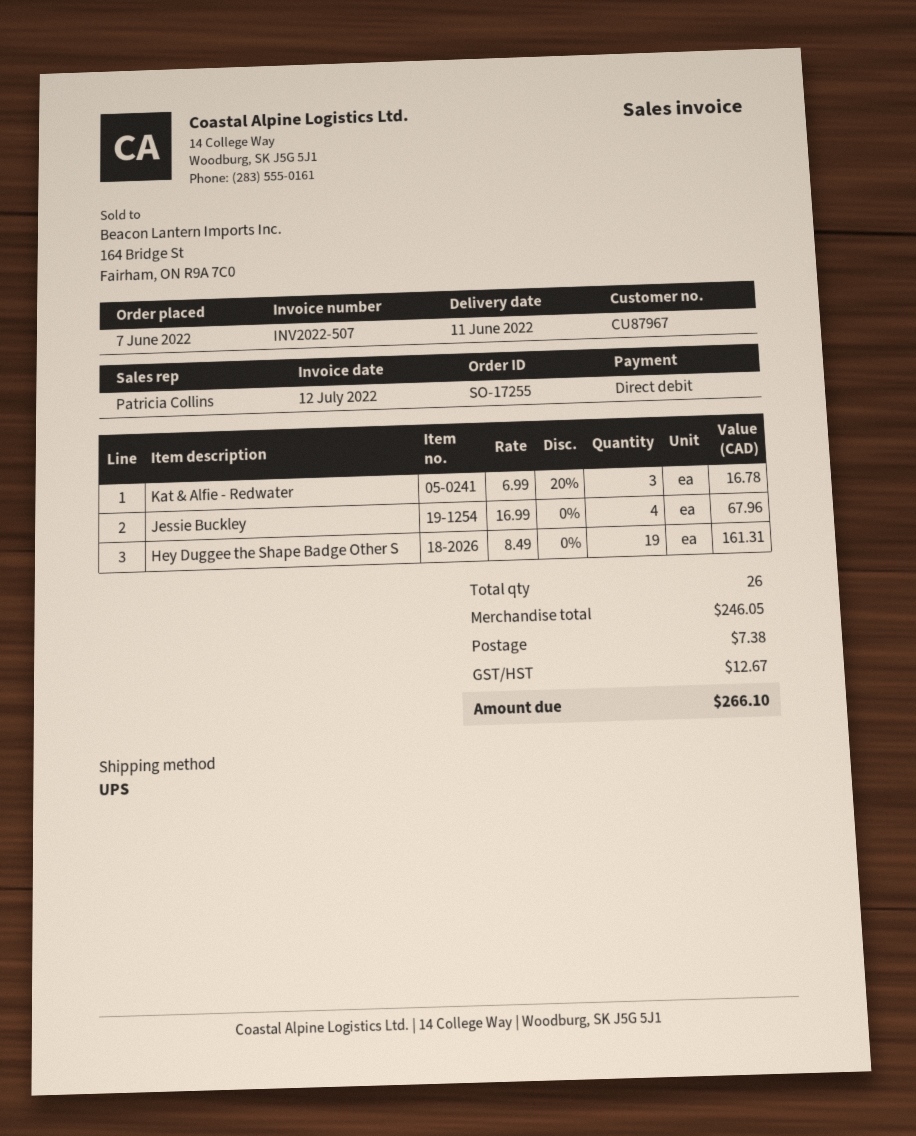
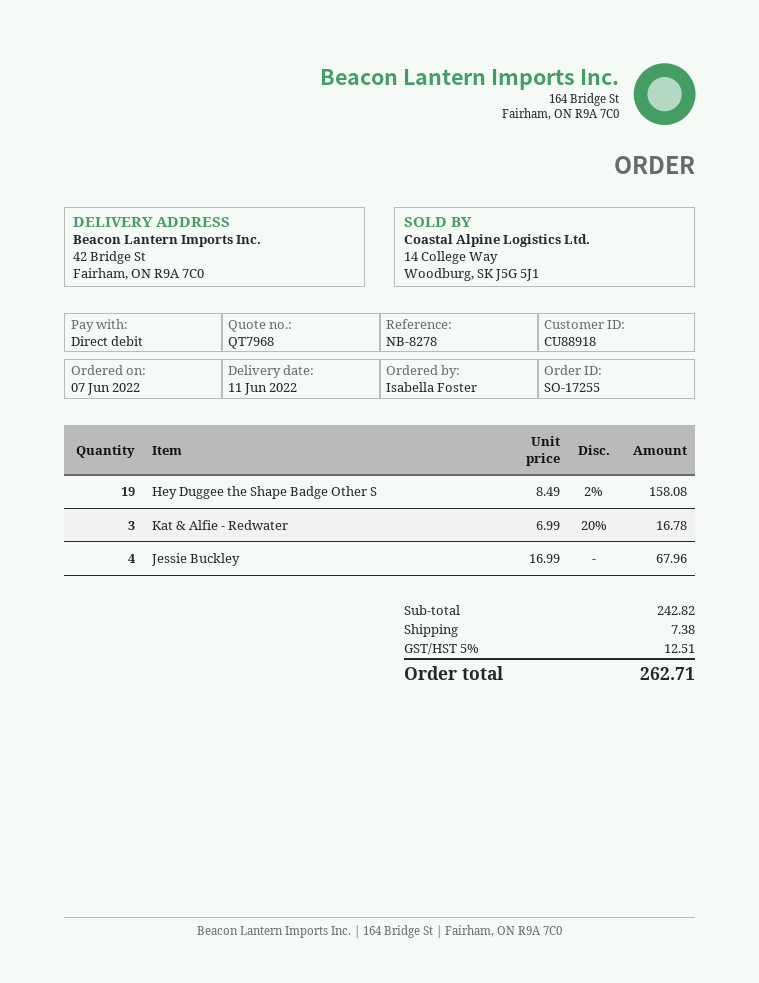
customer number: CU87967 -> CU88918
Hey Duggee the Shape Badge Other S: 19 x 8.49 = 161.31 -> 19 x 8.49 - 2% = 158.08
subtotal: 246.05 -> 242.82
tax: 12.67 -> 12.51
total: 266.10 -> 262.71

